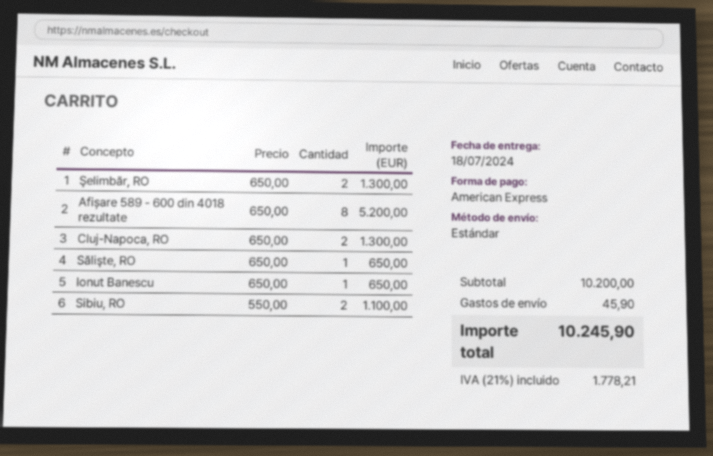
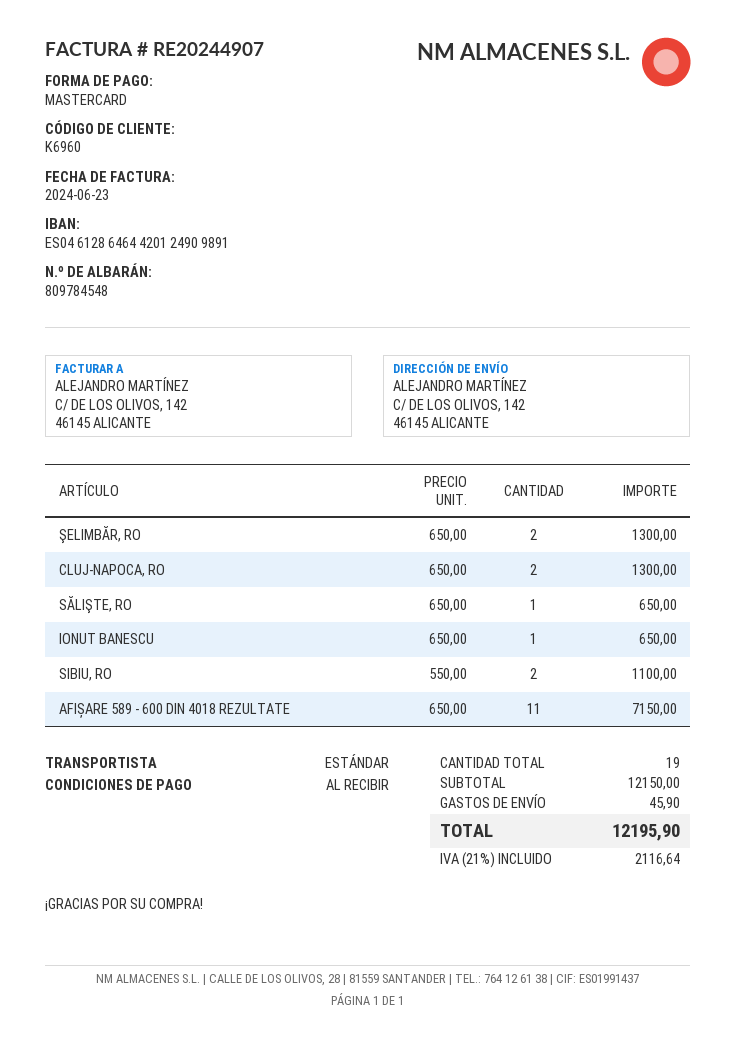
payment method: American Express -> Mastercard
Afișare 589 - 600 din 4018 rezultate: 8 x 650.00 = 5200.00 -> 11 x 650.00 = 7150.00
subtotal: 10200.00 -> 12150.00
tax: 21% = 1778.21 -> 21% = 2116.64
total: 10245.90 -> 12195.90

